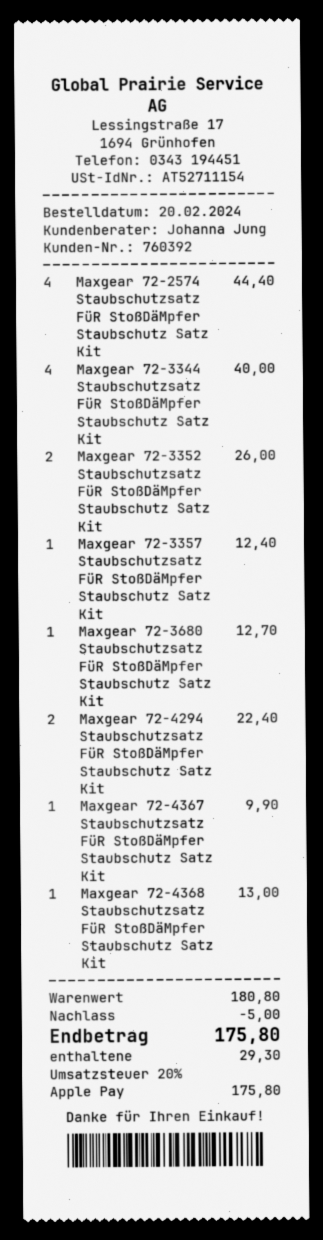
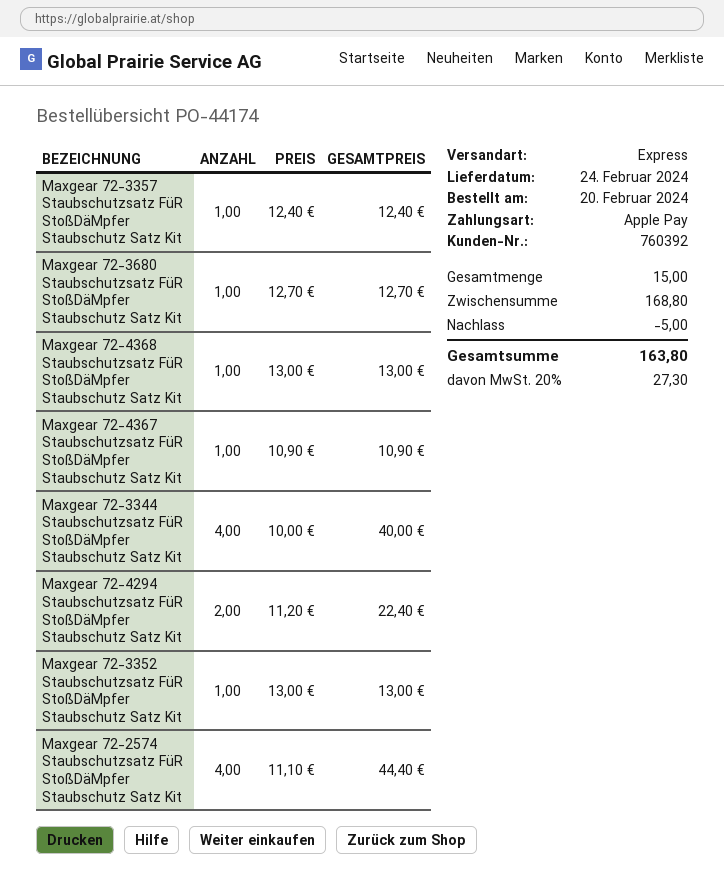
Maxgear 72-3352 Staubschutzsatz FüR StoßDäMpfer Staubschutz Satz Kit: 2 for 26.00 -> 1 for 13.00
Maxgear 72-4367 Staubschutzsatz FüR StoßDäMpfer Staubschutz Satz Kit: 1 for 9.90 -> 1 for 10.90
subtotal: 180.80 -> 168.80
tax: 20% = 29.30 -> 20% = 27.30
total: 175.80 -> 163.80

